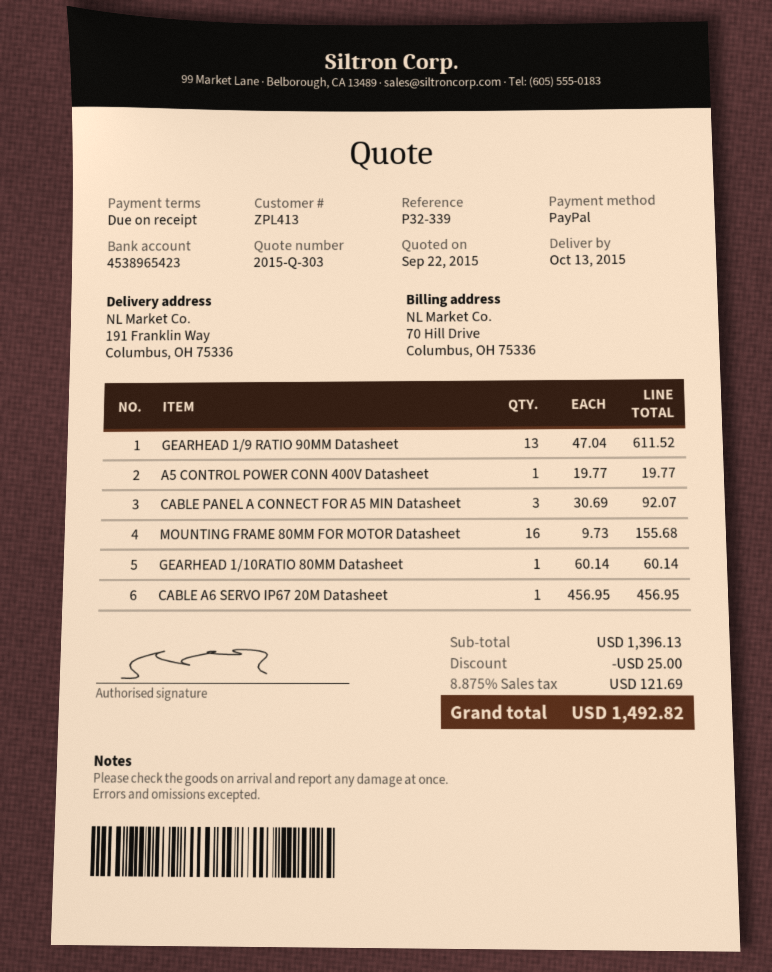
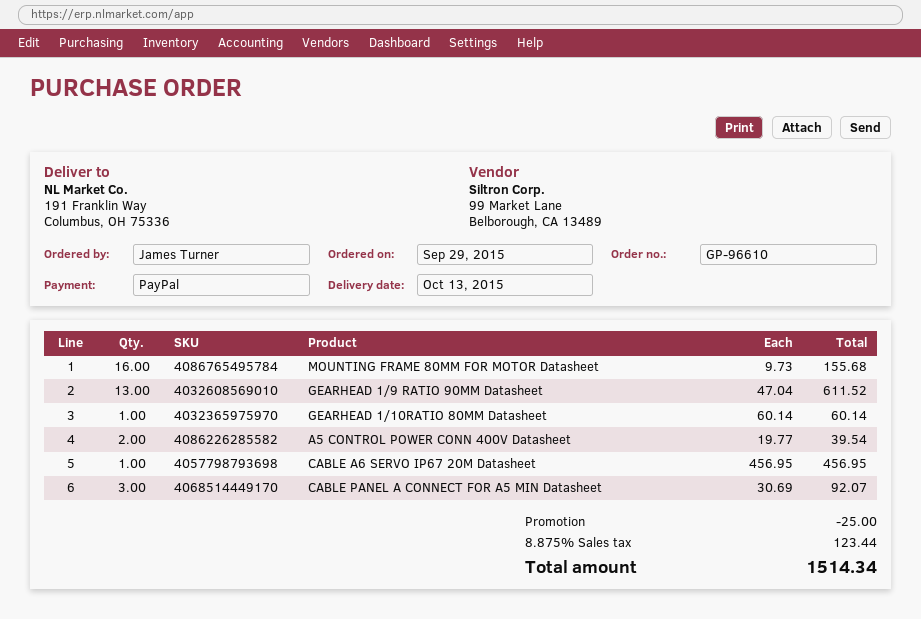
A5 CONTROL POWER CONN 400V Datasheet: 1 x 19.77 = 19.77 -> 2 x 19.77 = 39.54
tax: 8.875% = 121.69 -> 8.875% = 123.44
total: 1492.82 -> 1514.34

